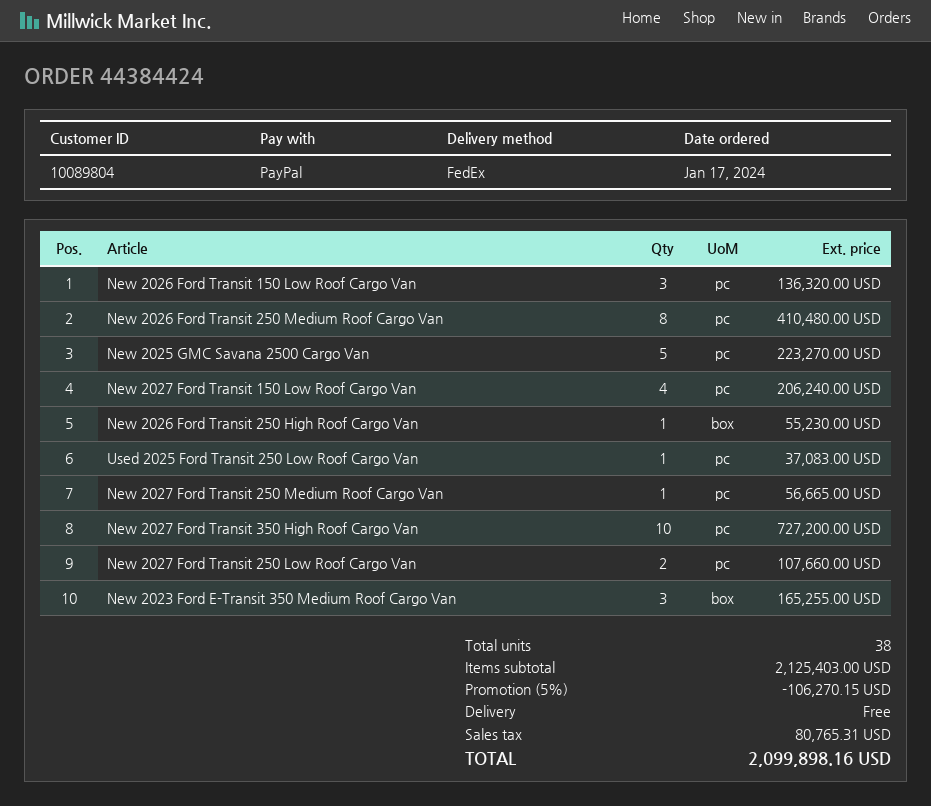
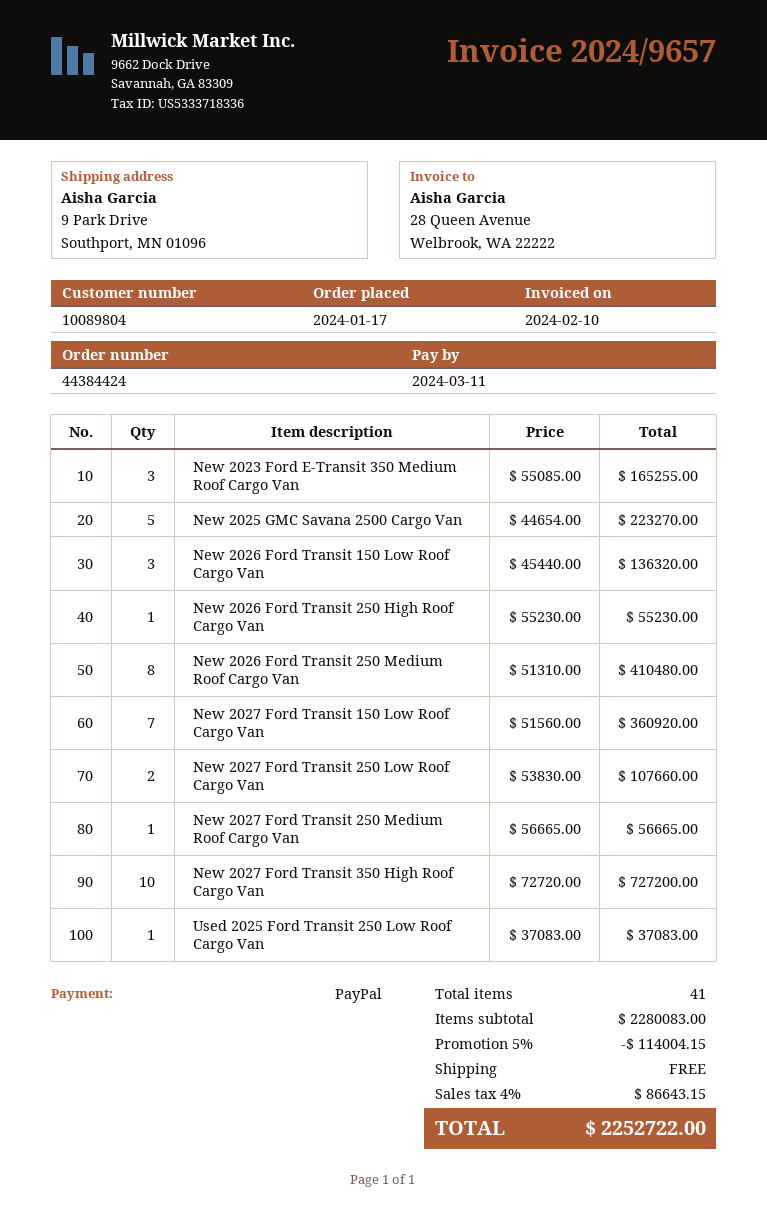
New 2027 Ford Transit 150 Low Roof Cargo Van: 4 for 206240.00 -> 7 for 360920.00
total quantity: 38 -> 41
subtotal: 2125403.00 -> 2280083.00
discount: 5% = 106270.15 -> 5% = 114004.15
tax: 80765.31 -> 86643.15
total: 2099898.16 -> 2252722.00

